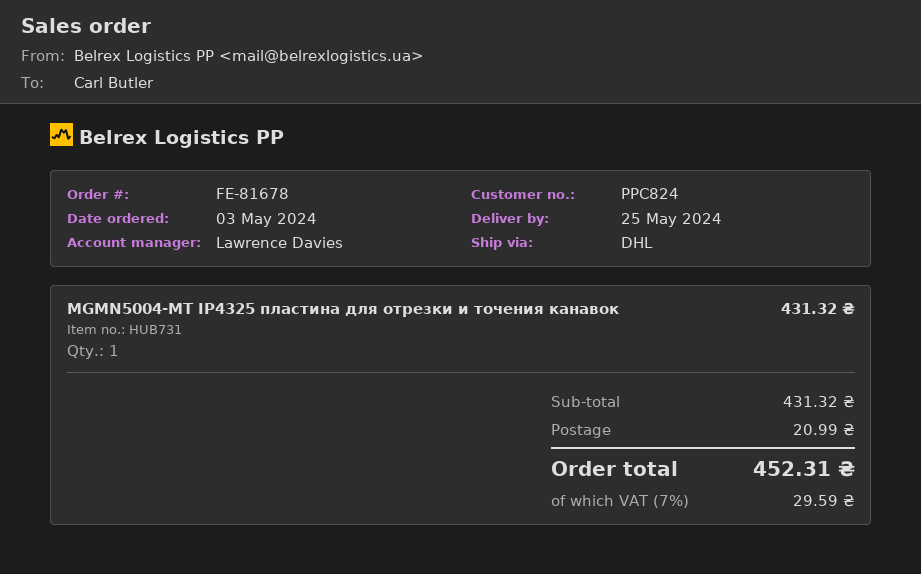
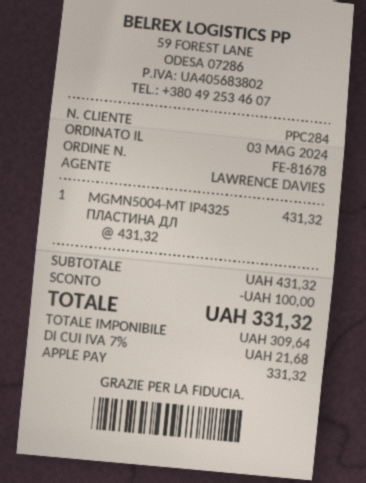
customer number: PPC824 -> PPC284
discount: none -> 100.00
shipping: 20.99 -> none
tax: 7% = 29.59 -> 7% = 21.68
total: 452.31 -> 331.32

